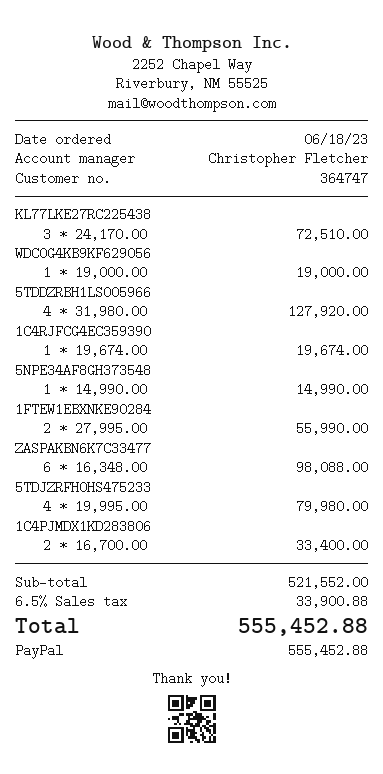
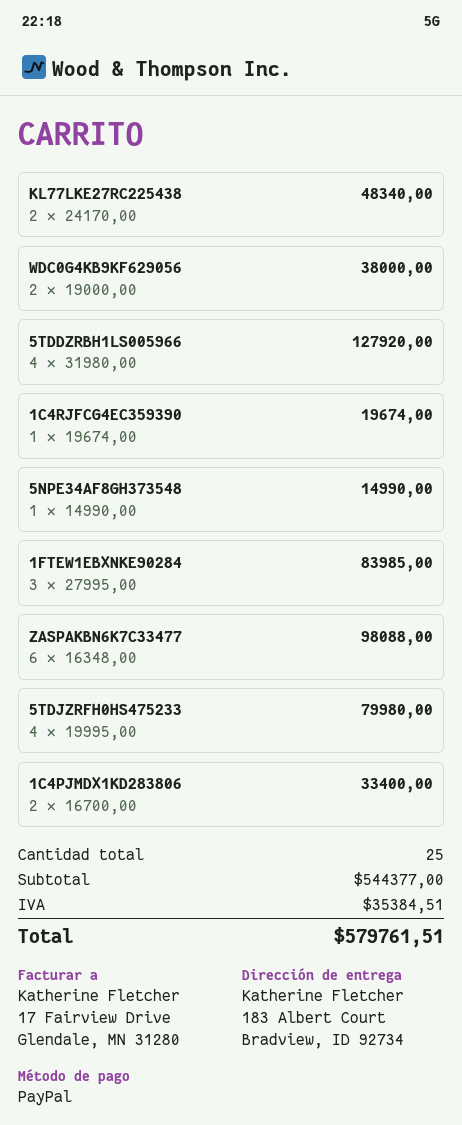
KL77LKE27RC225438: 3 x 24170.00 = 72510.00 -> 2 x 24170.00 = 48340.00
WDC0G4KB9KF629056: 1 x 19000.00 = 19000.00 -> 2 x 19000.00 = 38000.00
1FTEW1EBXNKE90284: 2 x 27995.00 = 55990.00 -> 3 x 27995.00 = 83985.00
subtotal: 521552.00 -> 544377.00
tax: 33900.88 -> 35384.51
total: 555452.88 -> 579761.51

